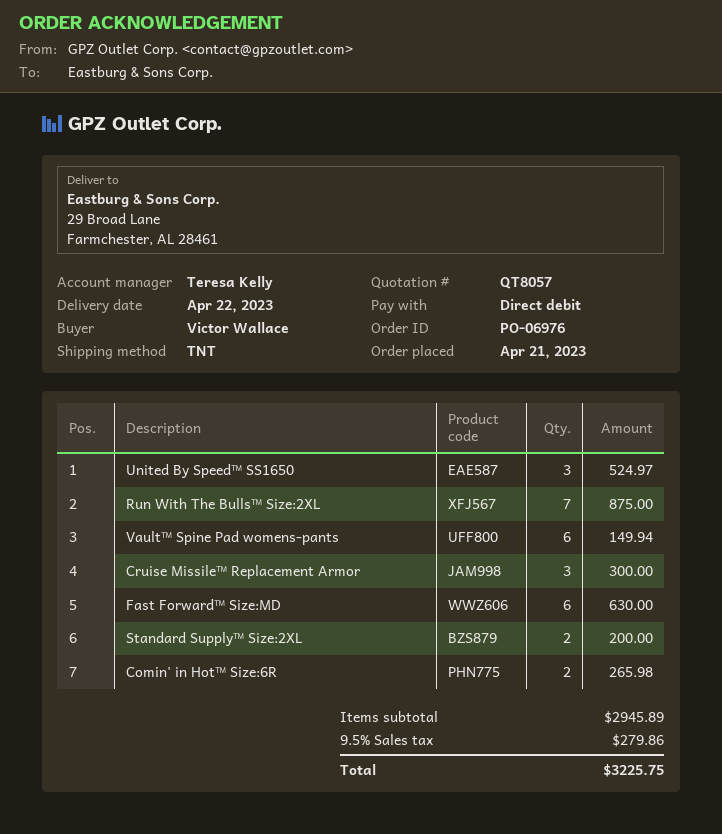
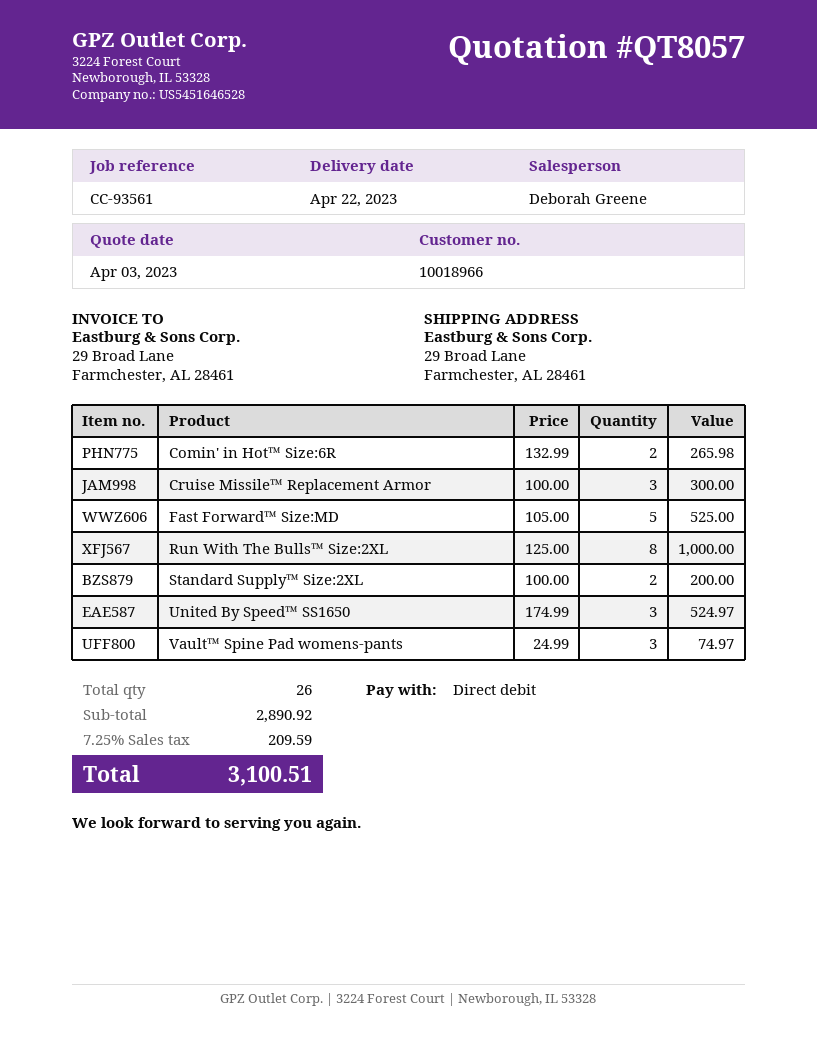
sales rep: Teresa Kelly -> Deborah Greene
Run With The Bulls™ Size:2XL: 7 for 875.00 -> 8 for 1000.00
Vault™ Spine Pad womens-pants: 6 for 149.94 -> 3 for 74.97
Fast Forward™ Size:MD: 6 for 630.00 -> 5 for 525.00
subtotal: 2945.89 -> 2890.92
tax: 9.5% = 279.86 -> 7.25% = 209.59
total: 3225.75 -> 3100.51

